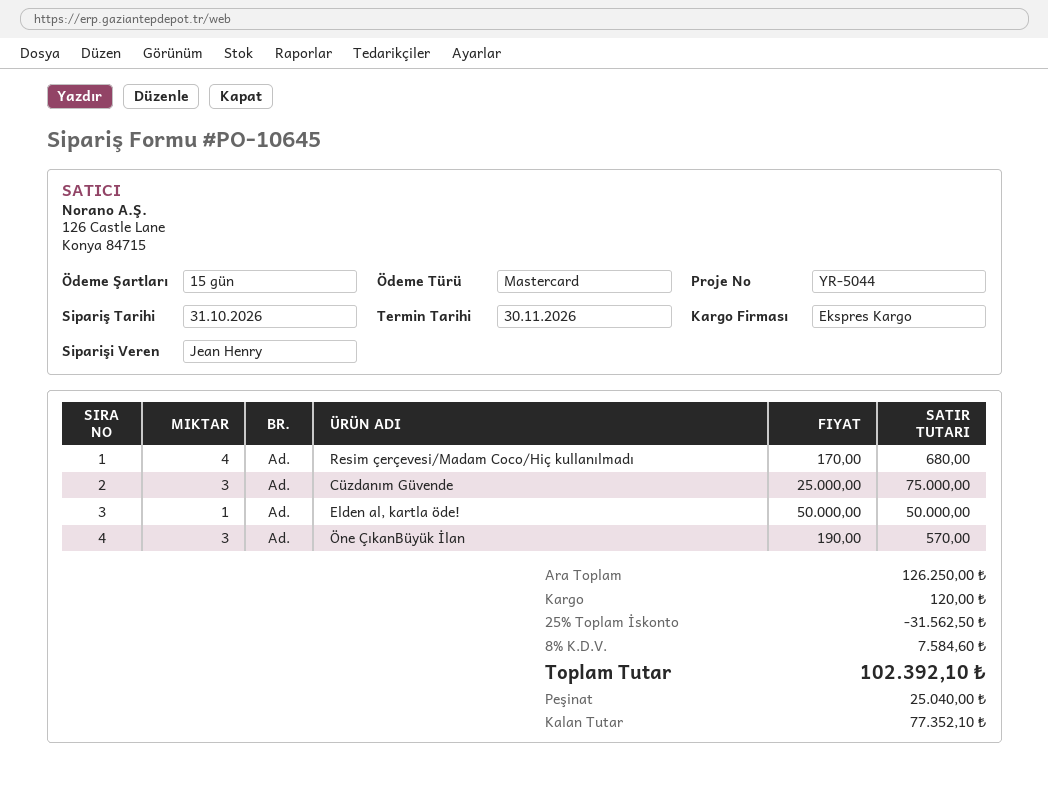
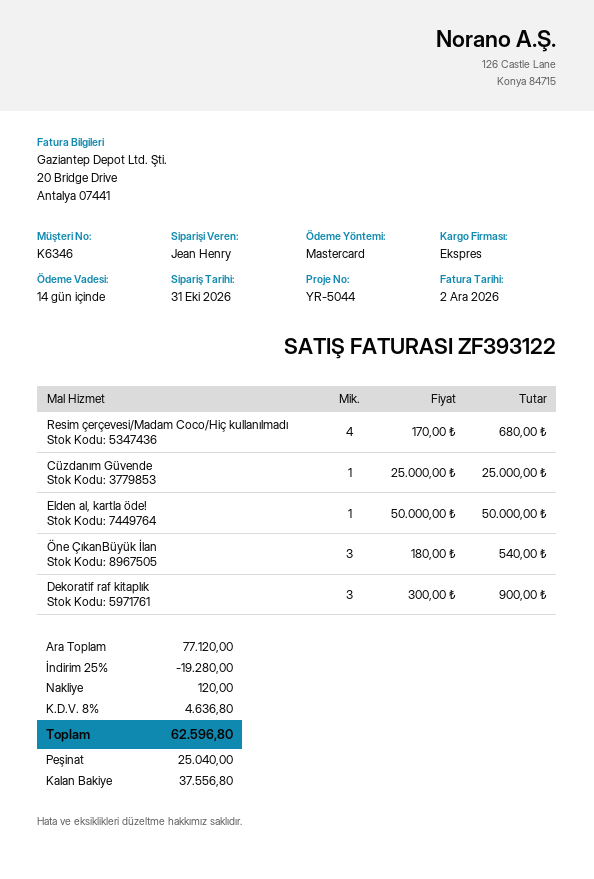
payment terms: 15 days -> 14 days
Cüzdanım Güvende: 3 x 25000.00 = 75000.00 -> 1 x 25000.00 = 25000.00
Öne ÇıkanBüyük İlan: 3 x 190.00 = 570.00 -> 3 x 180.00 = 540.00
Dekoratif raf kitaplık: none -> 3 x 300.00 = 900.00
subtotal: 126250.00 -> 77120.00
discount: 25% = 31562.50 -> 25% = 19280.00
tax: 8% = 7584.60 -> 8% = 4636.80
total: 102392.10 -> 62596.80
balance: 77352.10 -> 37556.80

